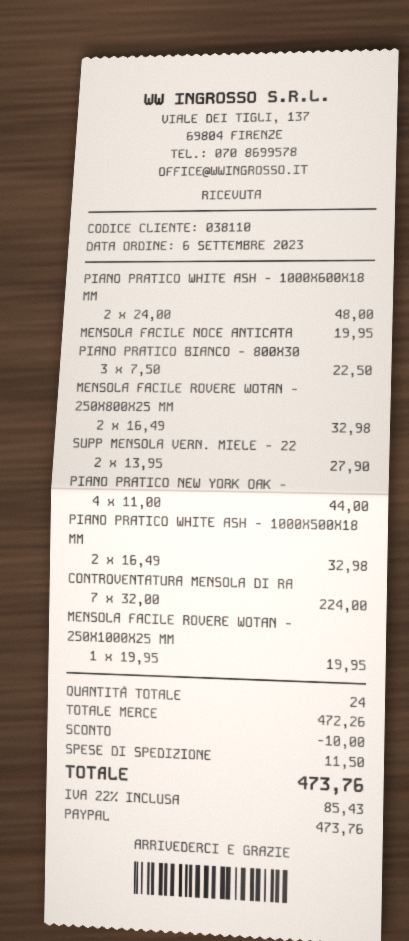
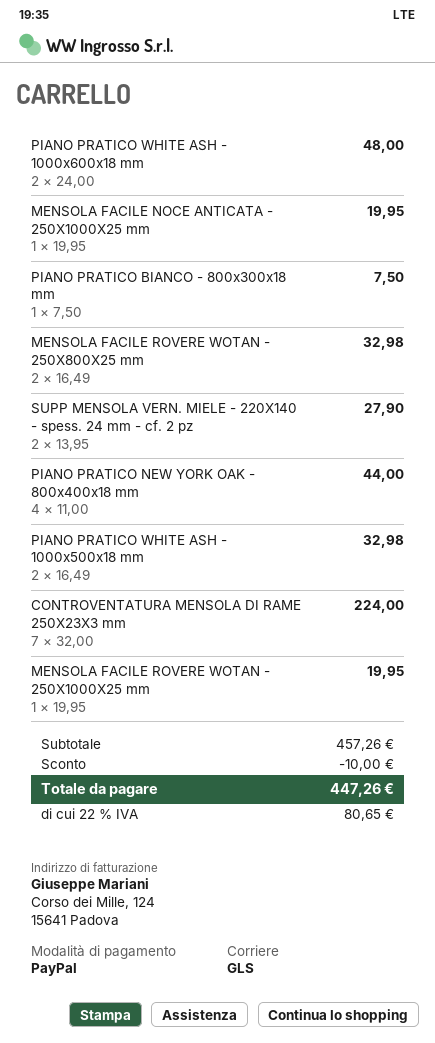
PIANO PRATICO BIANCO - 800X30: 3 x 7.50 = 22.50 -> 1 x 7.50 = 7.50
subtotal: 472.26 -> 457.26
shipping: 11.50 -> none
tax: 22% = 85.43 -> 22% = 80.65
total: 473.76 -> 447.26

